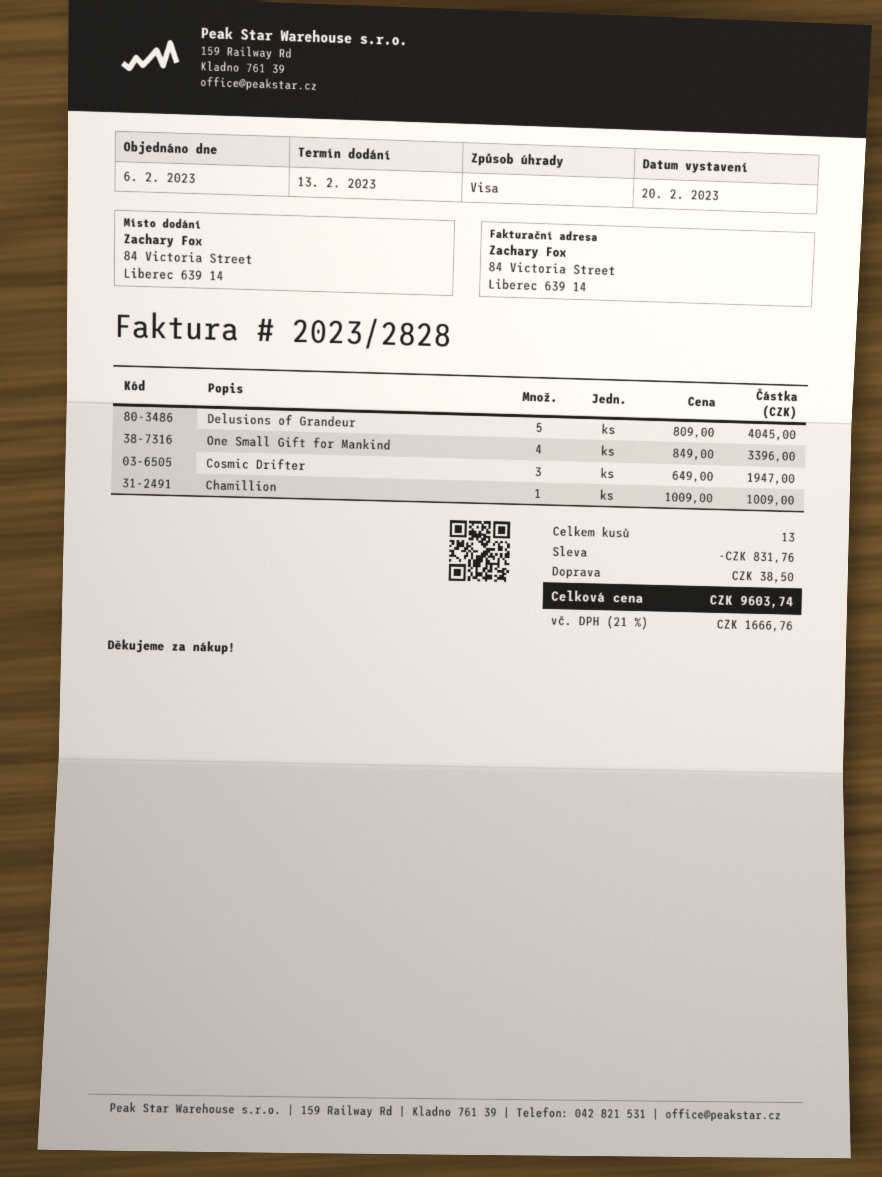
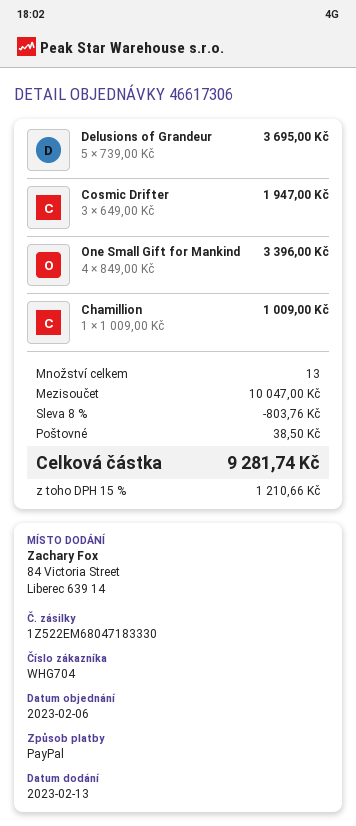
payment method: Visa -> PayPal
Delusions of Grandeur: 5 x 809.00 = 4045.00 -> 5 x 739.00 = 3695.00
discount: 831.76 -> 803.76
tax: 21% = 1666.76 -> 15% = 1210.66
total: 9603.74 -> 9281.74

